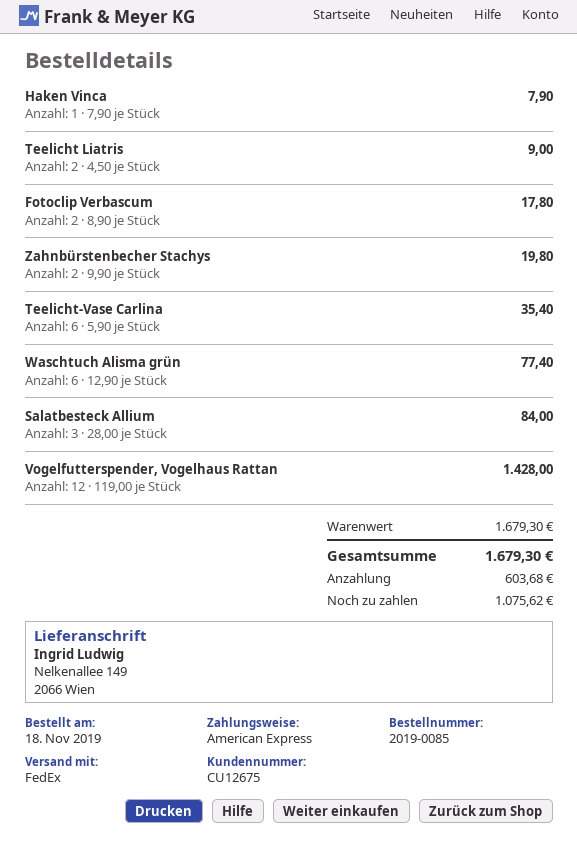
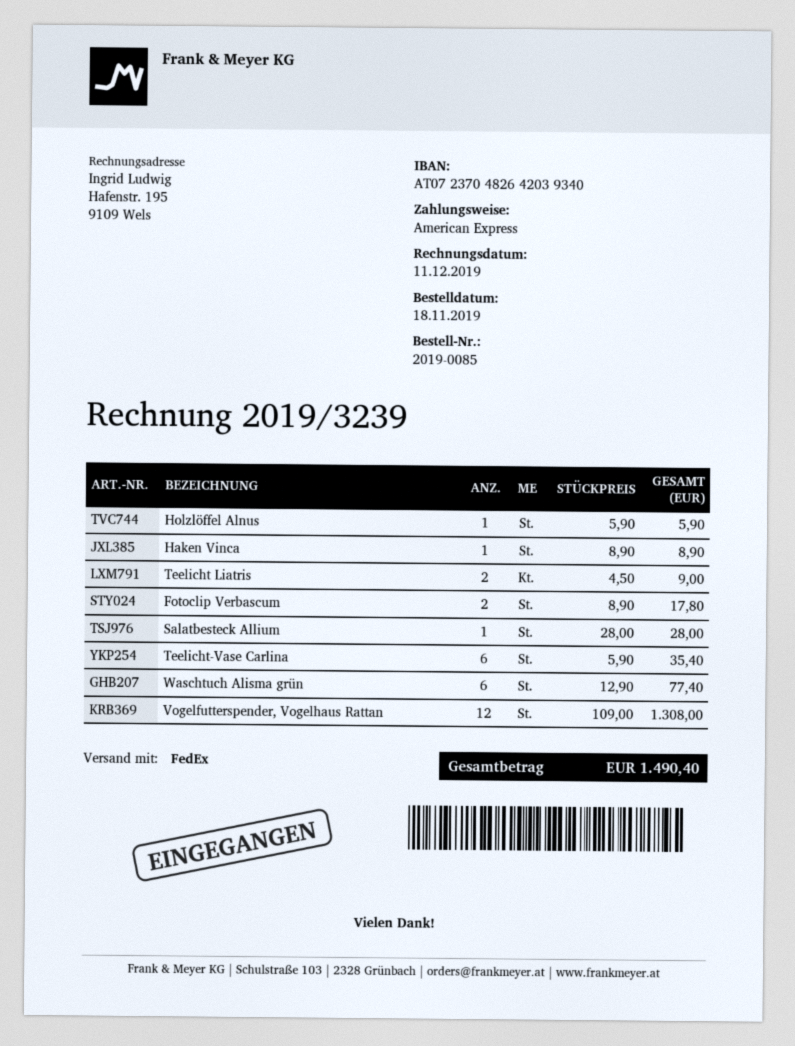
Haken Vinca: 1 x 7.90 = 7.90 -> 1 x 8.90 = 8.90
Zahnbürstenbecher Stachys: 2 x 9.90 = 19.80 -> none
Salatbesteck Allium: 3 x 28.00 = 84.00 -> 1 x 28.00 = 28.00
Vogelfutterspender, Vogelhaus Rattan: 12 x 119.00 = 1428.00 -> 12 x 109.00 = 1308.00
Holzlöffel Alnus: none -> 1 x 5.90 = 5.90
total: 1679.30 -> 1490.40

